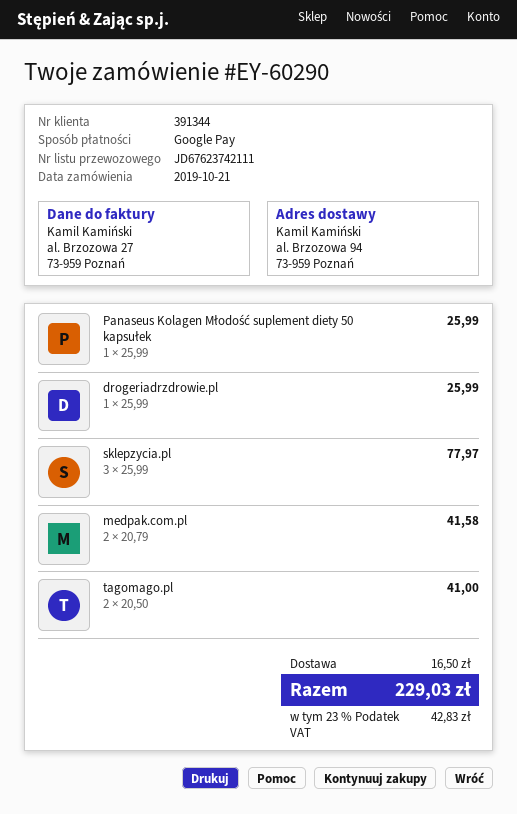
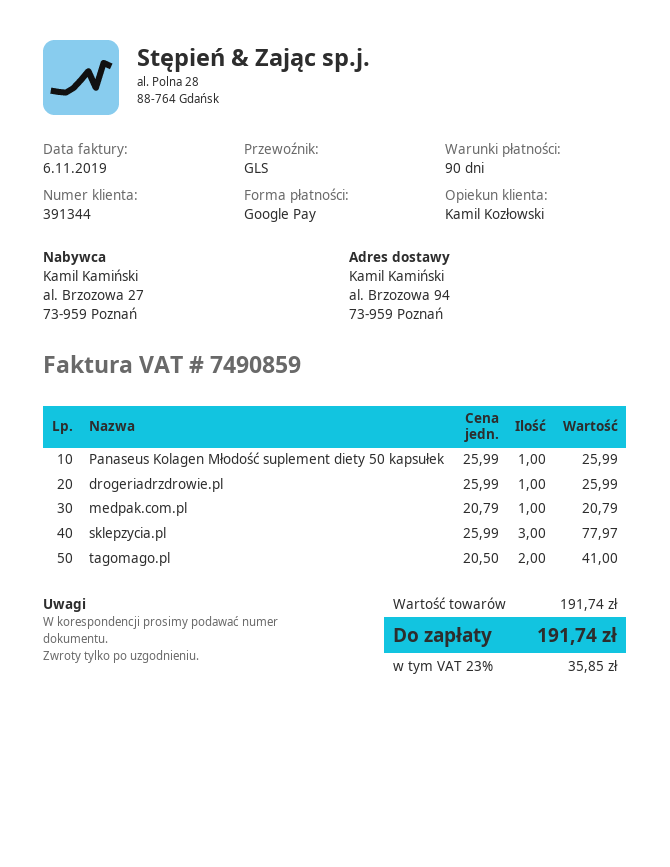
medpak.com.pl: 2 x 20.79 = 41.58 -> 1 x 20.79 = 20.79
shipping: 16.50 -> none
tax: 23% = 42.83 -> 23% = 35.85
total: 229.03 -> 191.74

